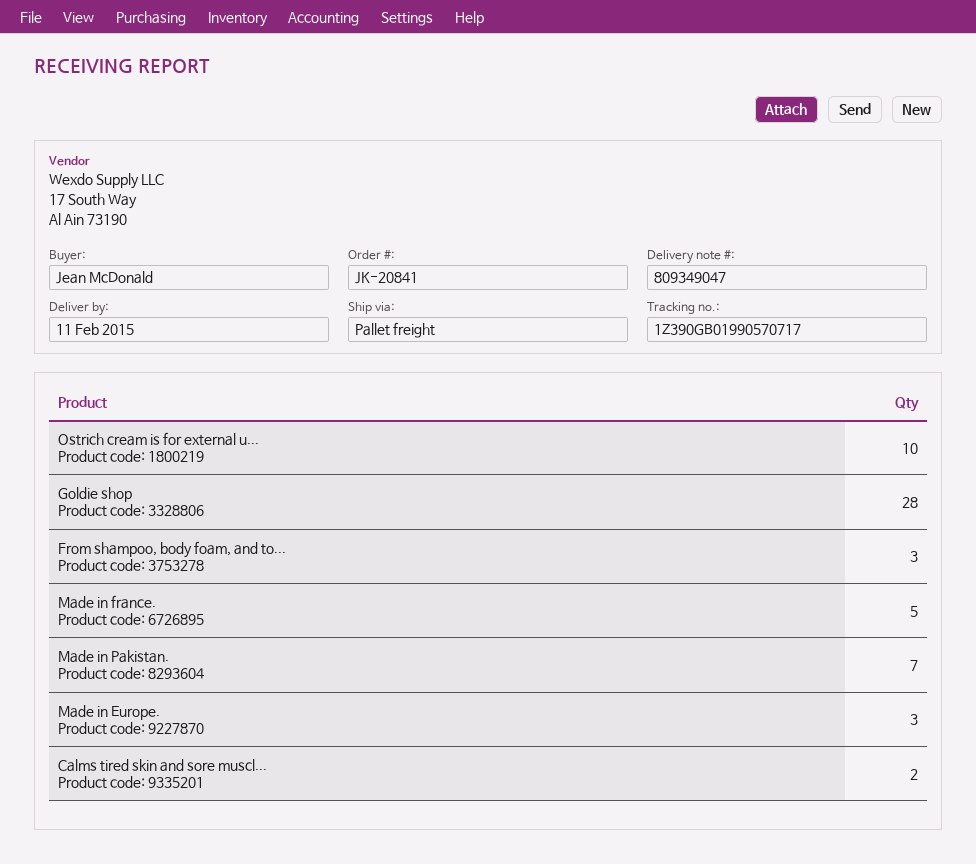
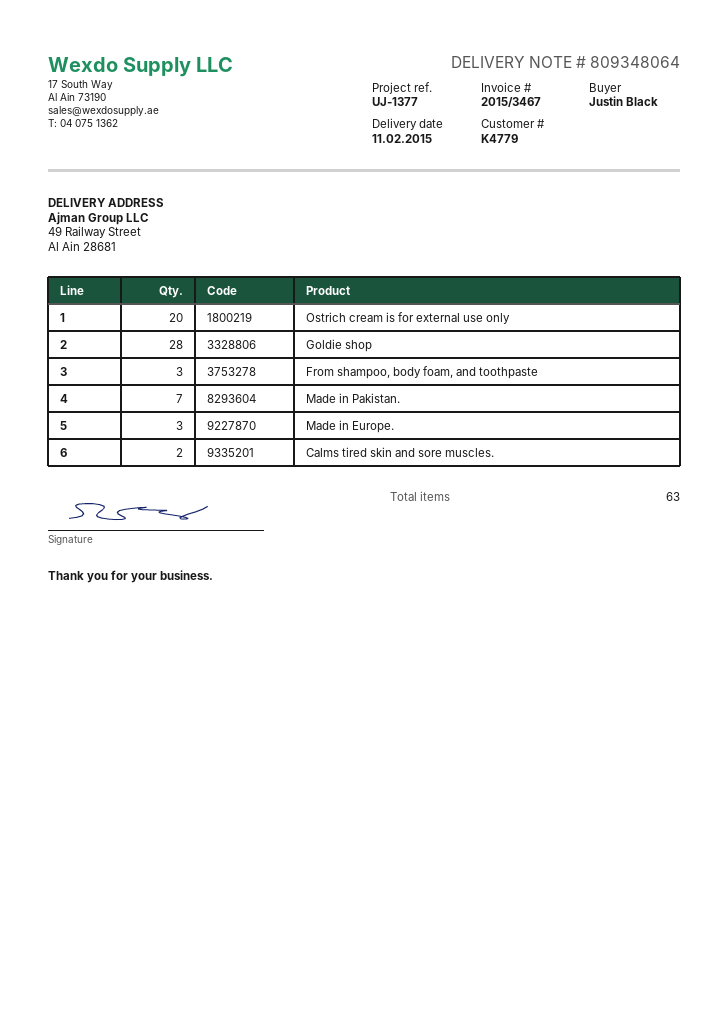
delivery note number: 809349047 -> 809348064
ordered by: Jean McDonald -> Justin Black
Ostrich cream is for external u...: 10 -> 20
Made in france.: 5 -> none

